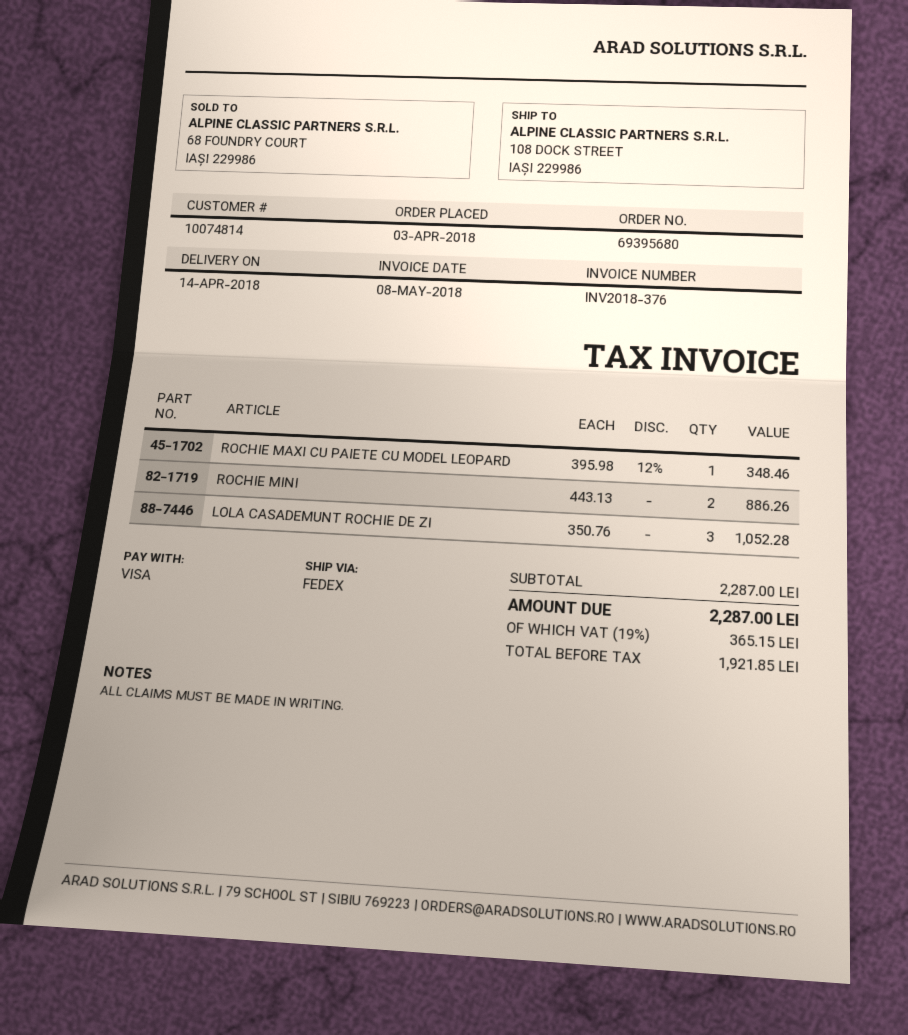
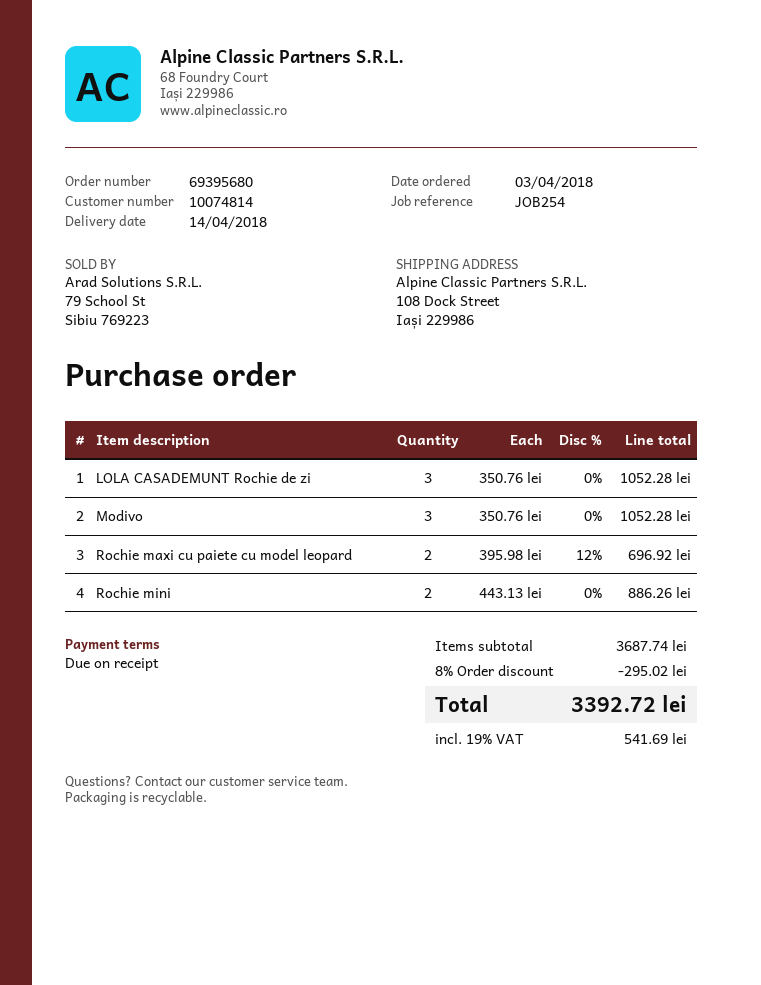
ROCHIE MAXI CU PAIETE CU MODEL LEOPARD: 1 x 395.98 - 12% = 348.46 -> 2 x 395.98 - 12% = 696.92
Modivo: none -> 3 x 350.76 = 1052.28
subtotal: 2287.00 -> 3687.74
discount: none -> 8% = 295.02
tax: 19% = 365.15 -> 19% = 541.69
total: 2287.00 -> 3392.72

